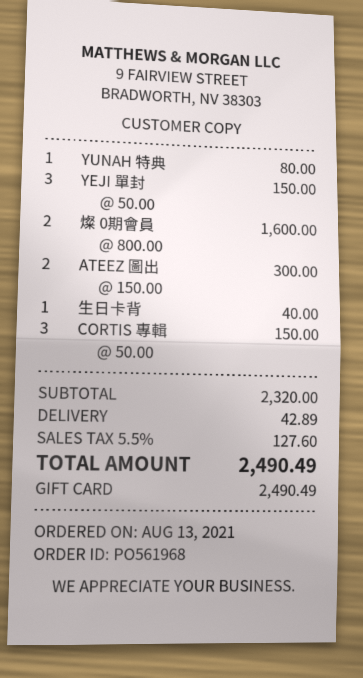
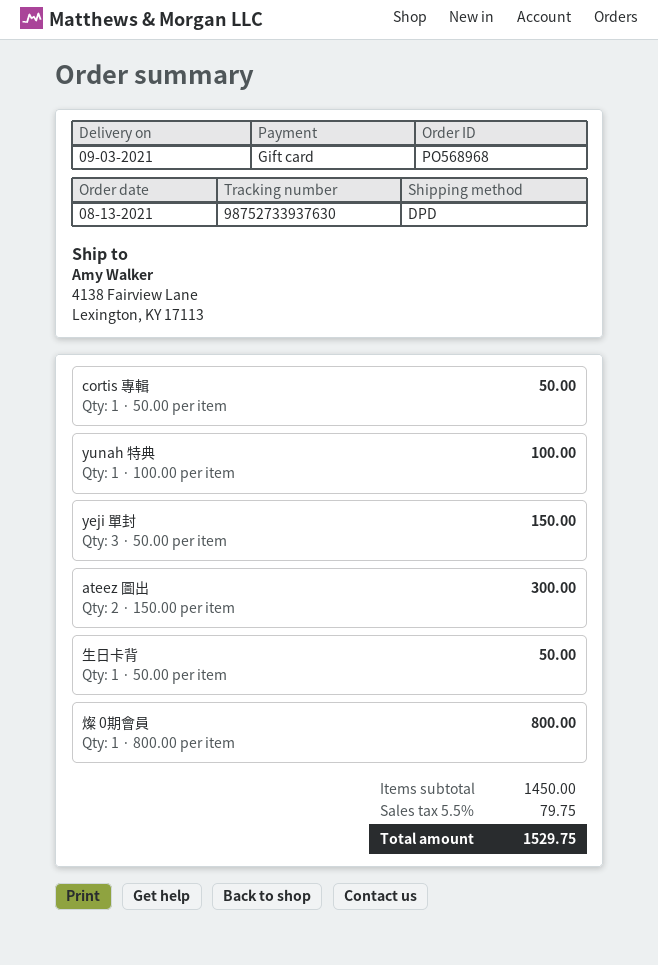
order number: PO561968 -> PO568968
YUNAH 特典: 1 x 80.00 = 80.00 -> 1 x 100.00 = 100.00
燦 0期會員: 2 x 800.00 = 1600.00 -> 1 x 800.00 = 800.00
生日卡背: 1 x 40.00 = 40.00 -> 1 x 50.00 = 50.00
CORTIS 專輯: 3 x 50.00 = 150.00 -> 1 x 50.00 = 50.00
subtotal: 2320.00 -> 1450.00
shipping: 42.89 -> none
tax: 5.5% = 127.60 -> 5.5% = 79.75
total: 2490.49 -> 1529.75

